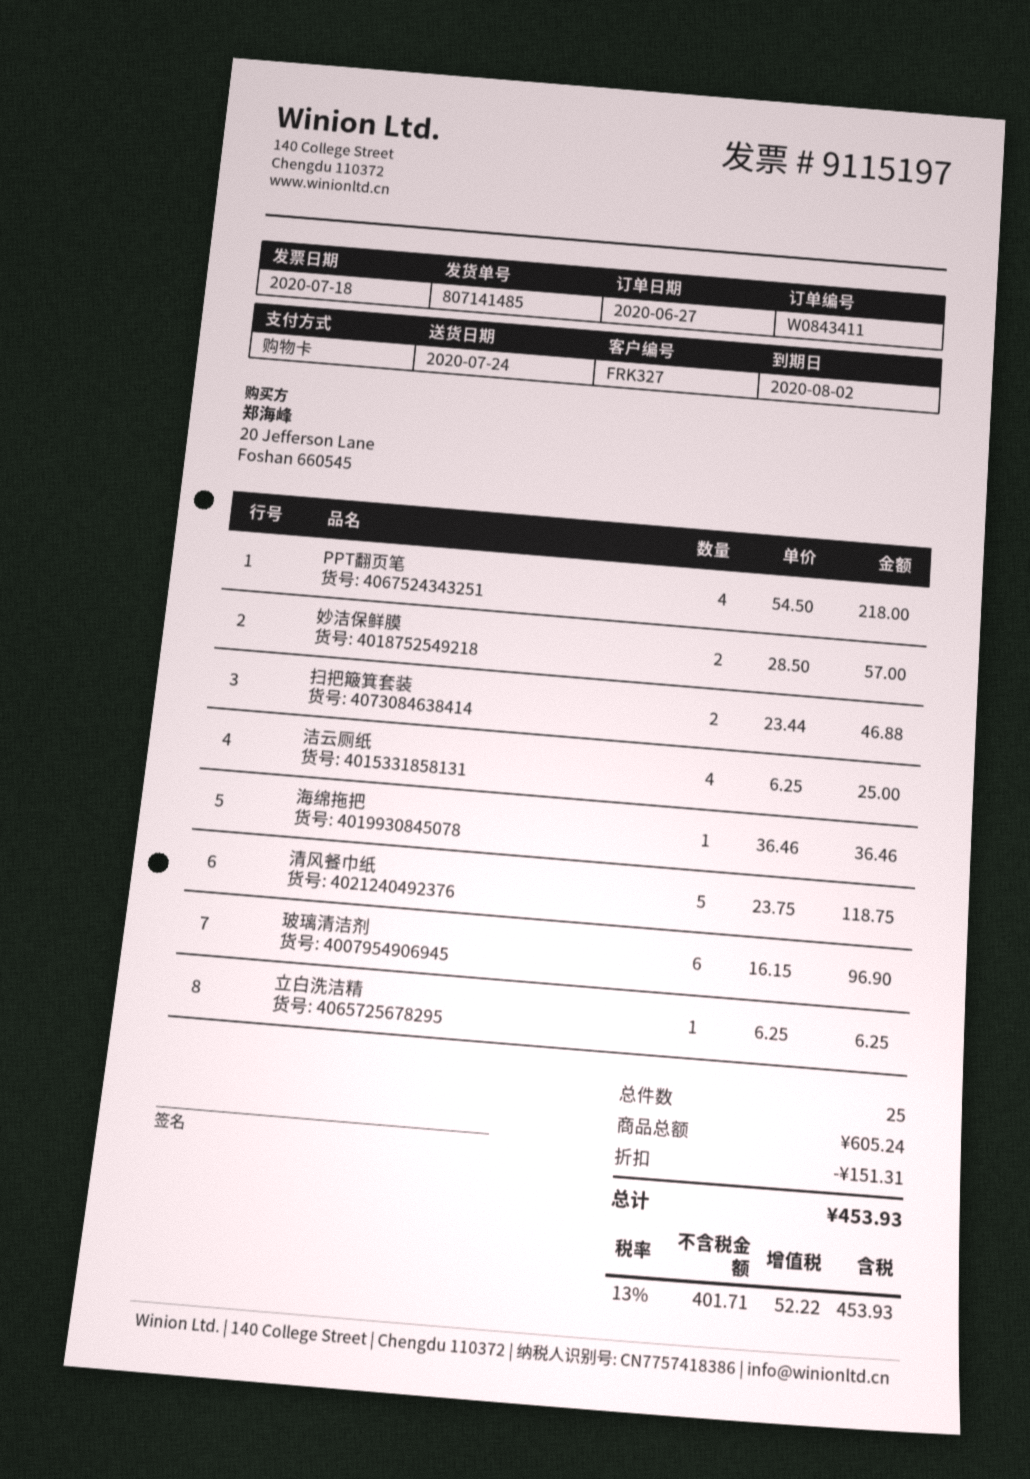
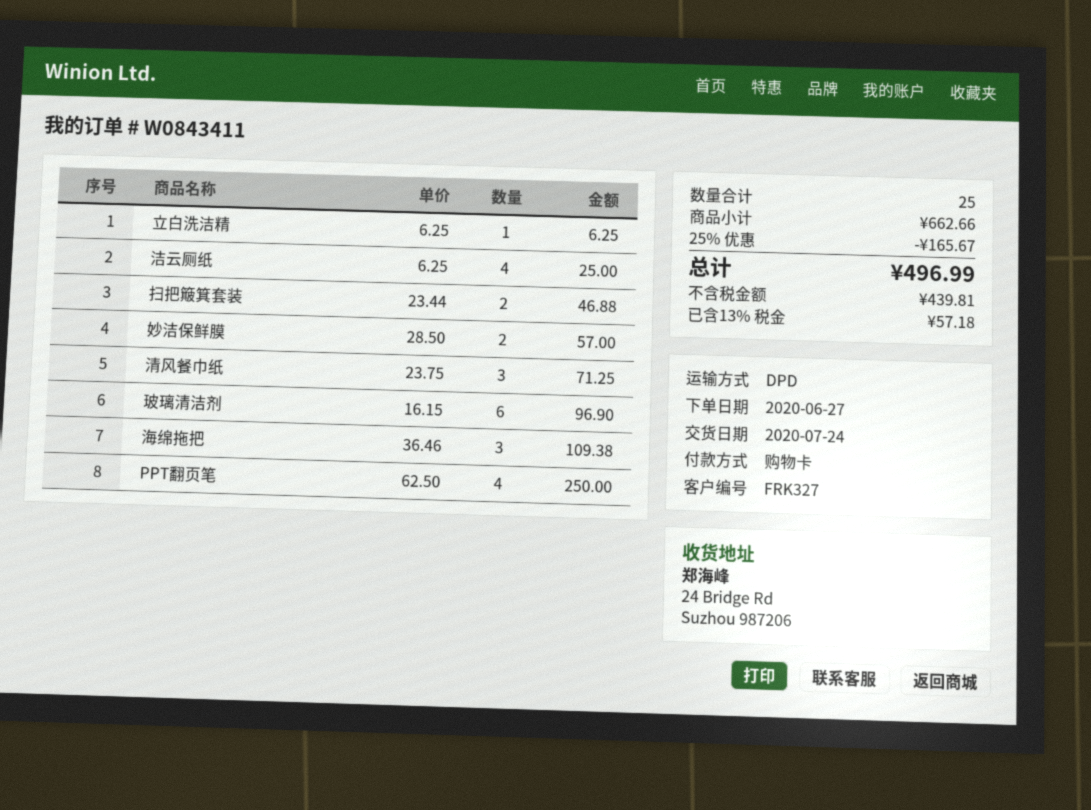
PPT翻页笔: 4 x 54.50 = 218.00 -> 4 x 62.50 = 250.00
海绵拖把: 1 x 36.46 = 36.46 -> 3 x 36.46 = 109.38
清风餐巾纸: 5 x 23.75 = 118.75 -> 3 x 23.75 = 71.25
subtotal: 605.24 -> 662.66
discount: 151.31 -> 165.67
net: 401.71 -> 439.81
tax: 13% = 52.22 -> 13% = 57.18
total: 453.93 -> 496.99

